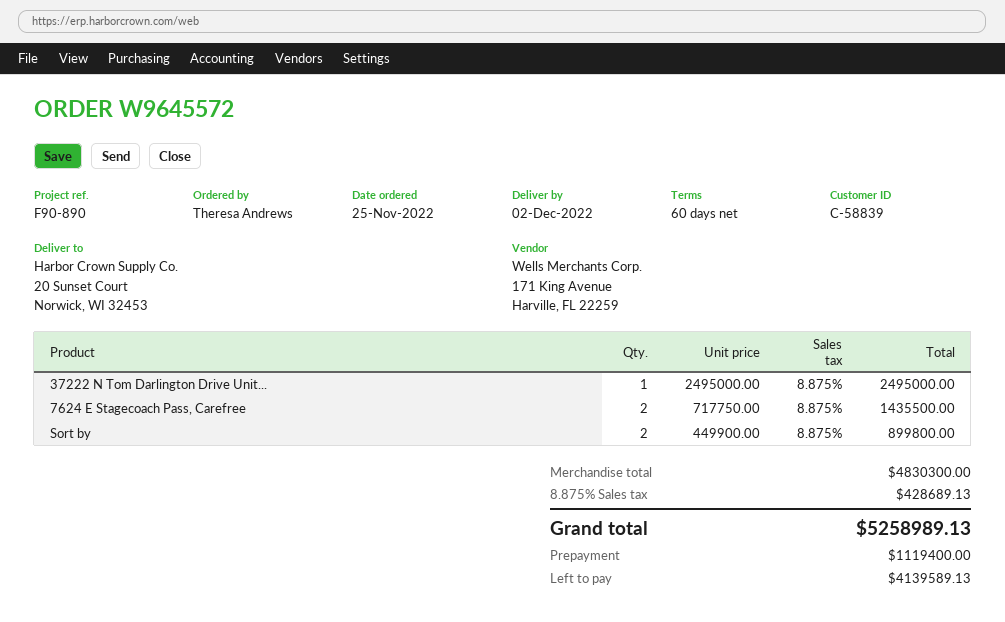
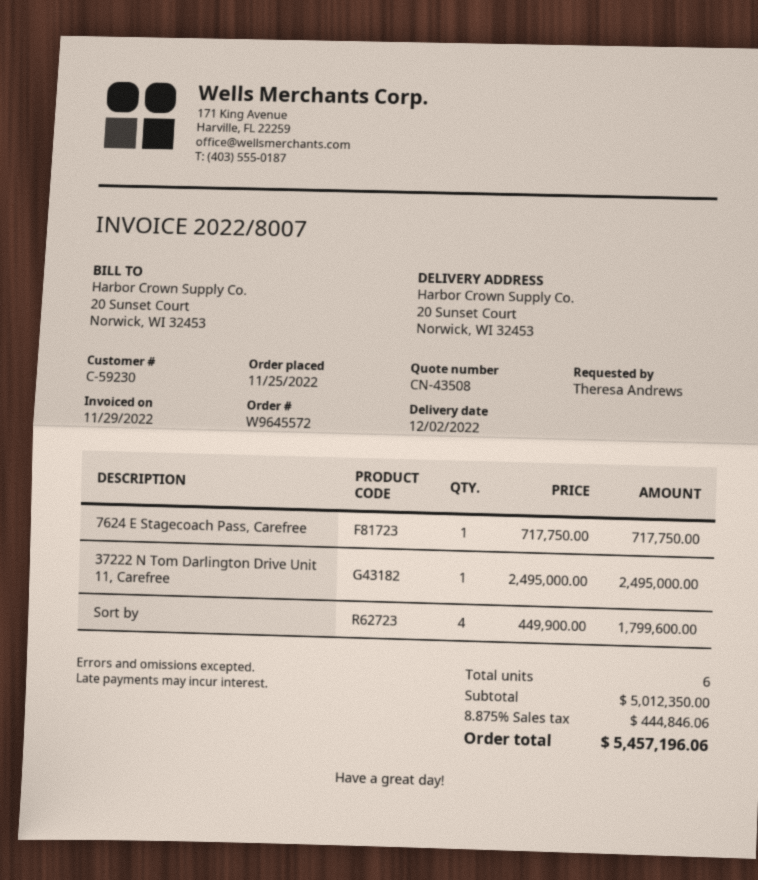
customer number: C-58839 -> C-59230
7624 E Stagecoach Pass, Carefree: 2 x 717750.00 = 1435500.00 -> 1 x 717750.00 = 717750.00
Sort by: 2 x 449900.00 = 899800.00 -> 4 x 449900.00 = 1799600.00
subtotal: 4830300.00 -> 5012350.00
tax: 8.875% = 428689.13 -> 8.875% = 444846.06
total: 5258989.13 -> 5457196.06

